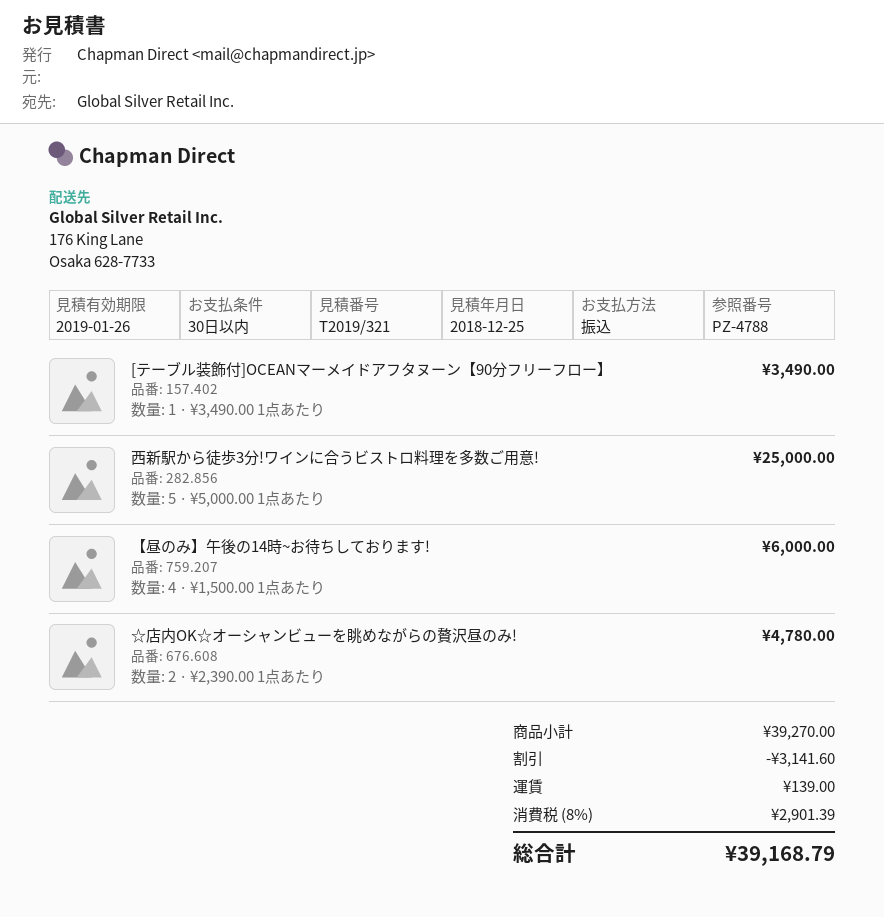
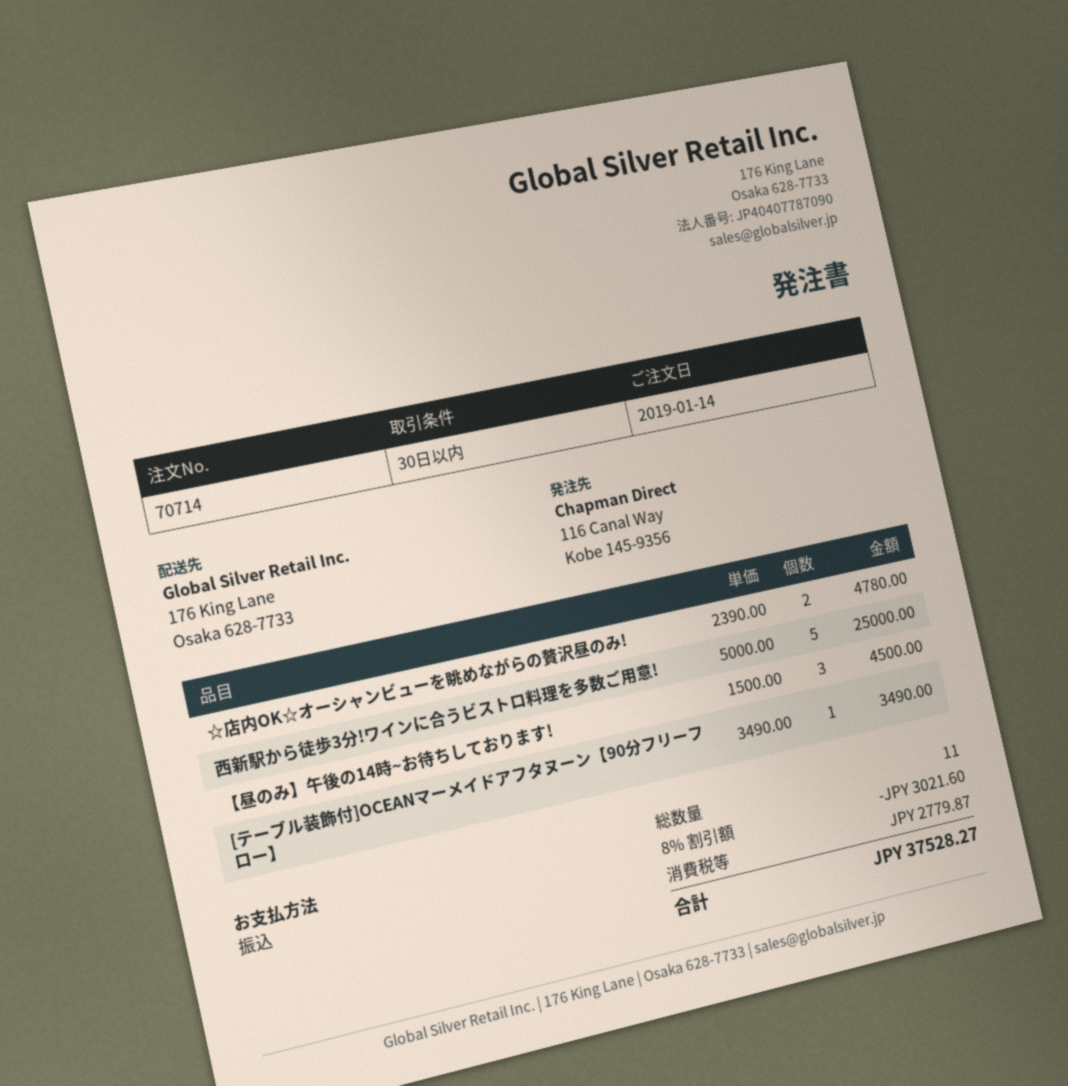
【昼のみ】午後の14時~お待ちしております!: 4 x 1500.00 = 6000.00 -> 3 x 1500.00 = 4500.00
discount: 3141.60 -> 3021.60
shipping: 139.00 -> none
tax: 2901.39 -> 2779.87
total: 39168.79 -> 37528.27

